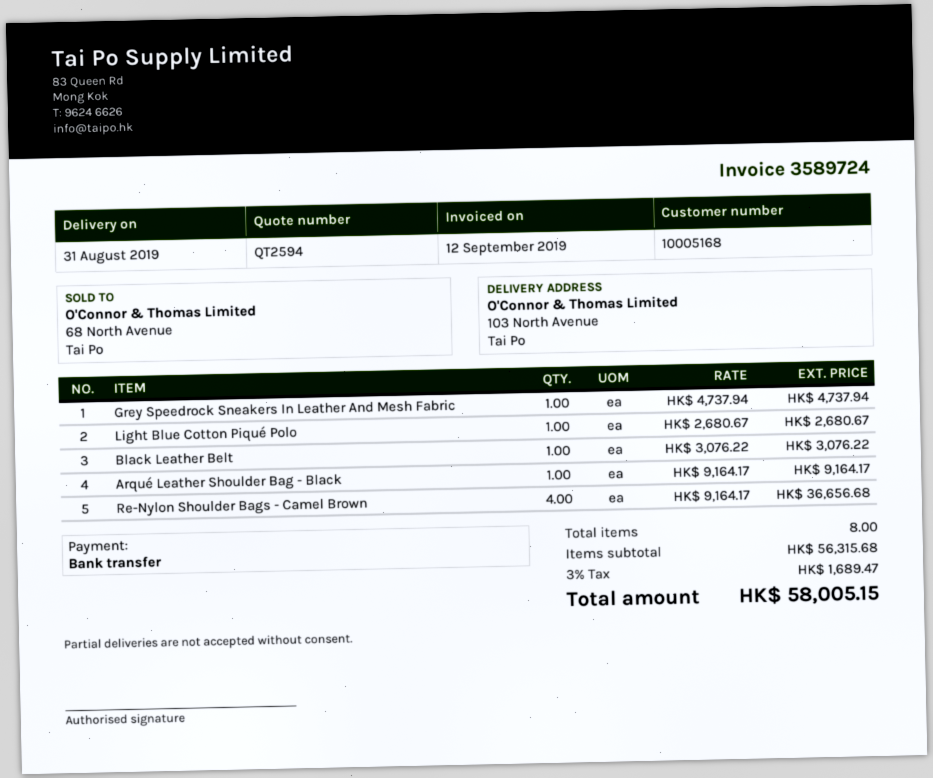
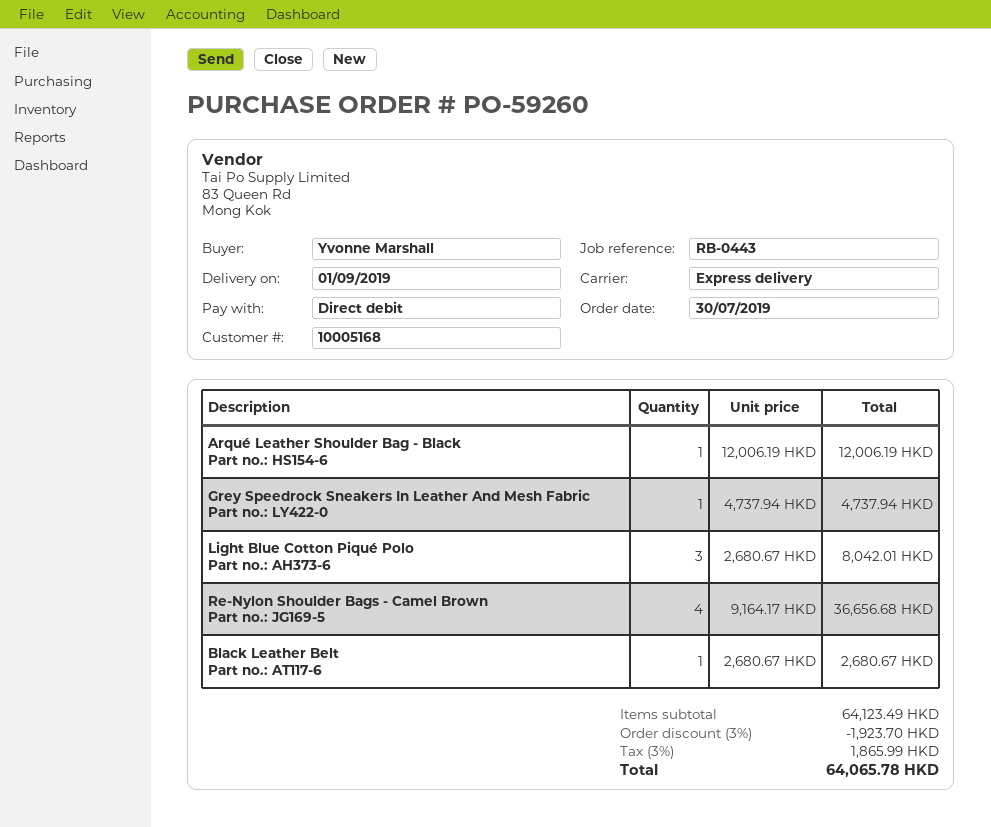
delivery date: 2019-08-31 -> 2019-09-01
payment method: bank transfer -> direct debit
Light Blue Cotton Piqué Polo: 1 x 2680.67 = 2680.67 -> 3 x 2680.67 = 8042.01
Black Leather Belt: 1 x 3076.22 = 3076.22 -> 1 x 2680.67 = 2680.67
Arqué Leather Shoulder Bag - Black: 1 x 9164.17 = 9164.17 -> 1 x 12006.19 = 12006.19
subtotal: 56315.68 -> 64123.49
discount: none -> 3% = 1923.70
tax: 3% = 1689.47 -> 3% = 1865.99
total: 58005.15 -> 64065.78

